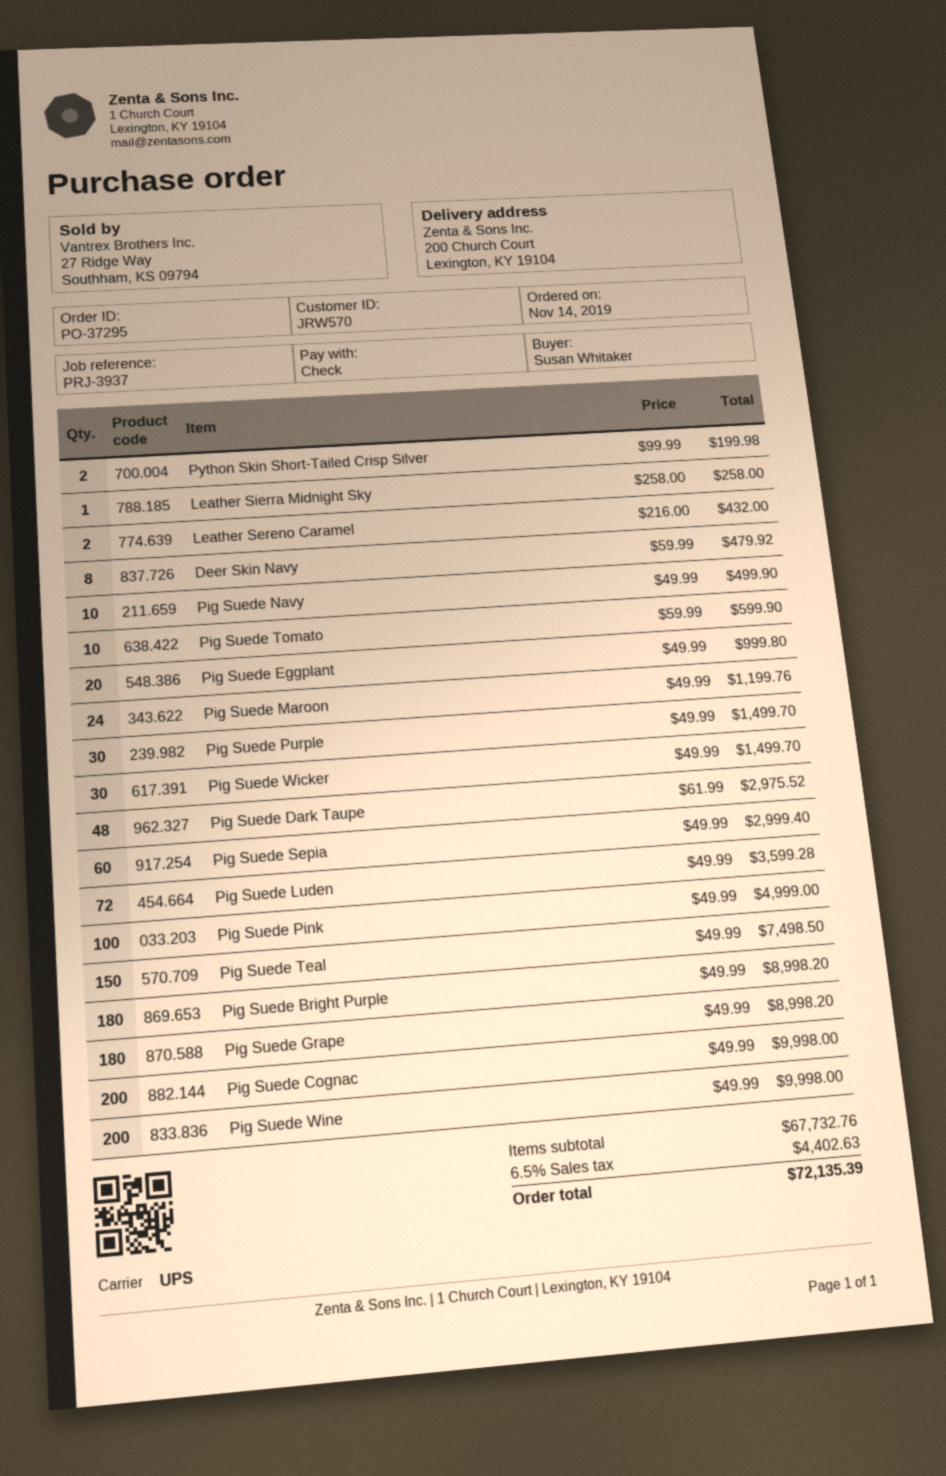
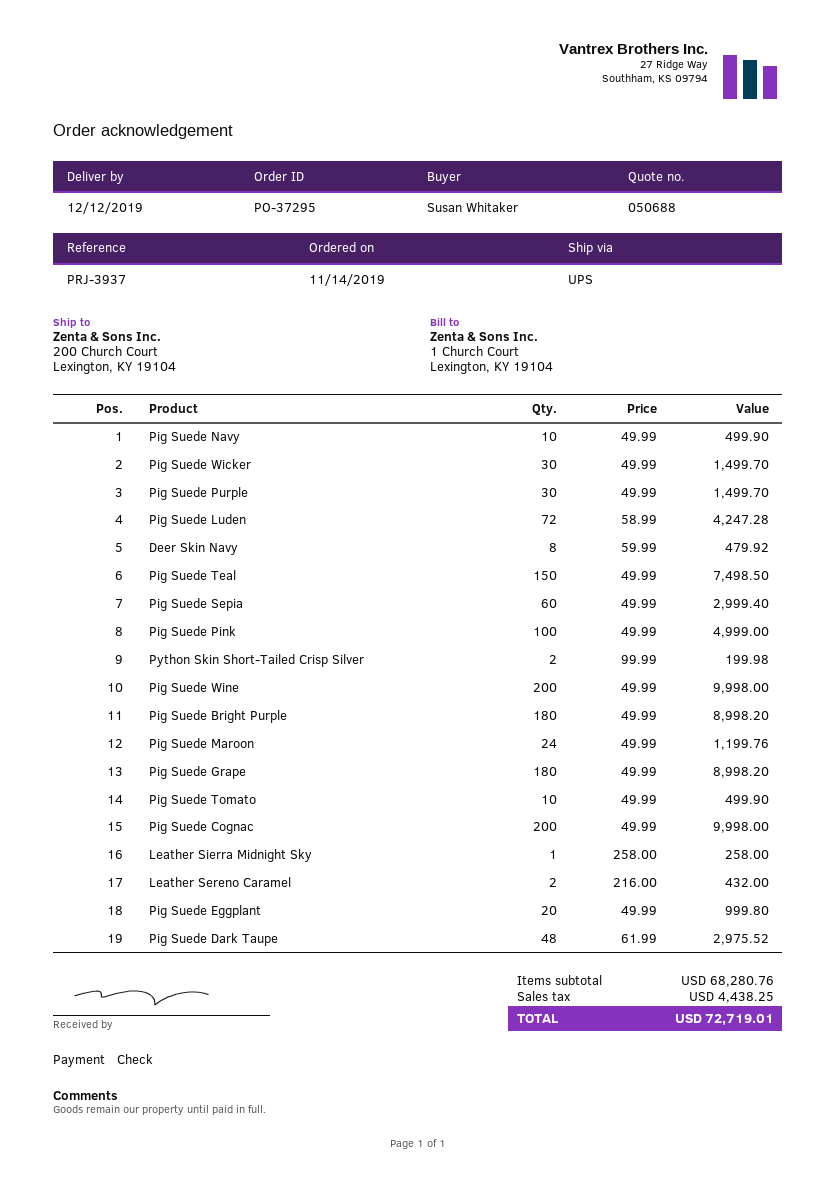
Pig Suede Tomato: 10 x 59.99 = 599.90 -> 10 x 49.99 = 499.90
Pig Suede Luden: 72 x 49.99 = 3599.28 -> 72 x 58.99 = 4247.28
subtotal: 67732.76 -> 68280.76
tax: 4402.63 -> 4438.25
total: 72135.39 -> 72719.01

